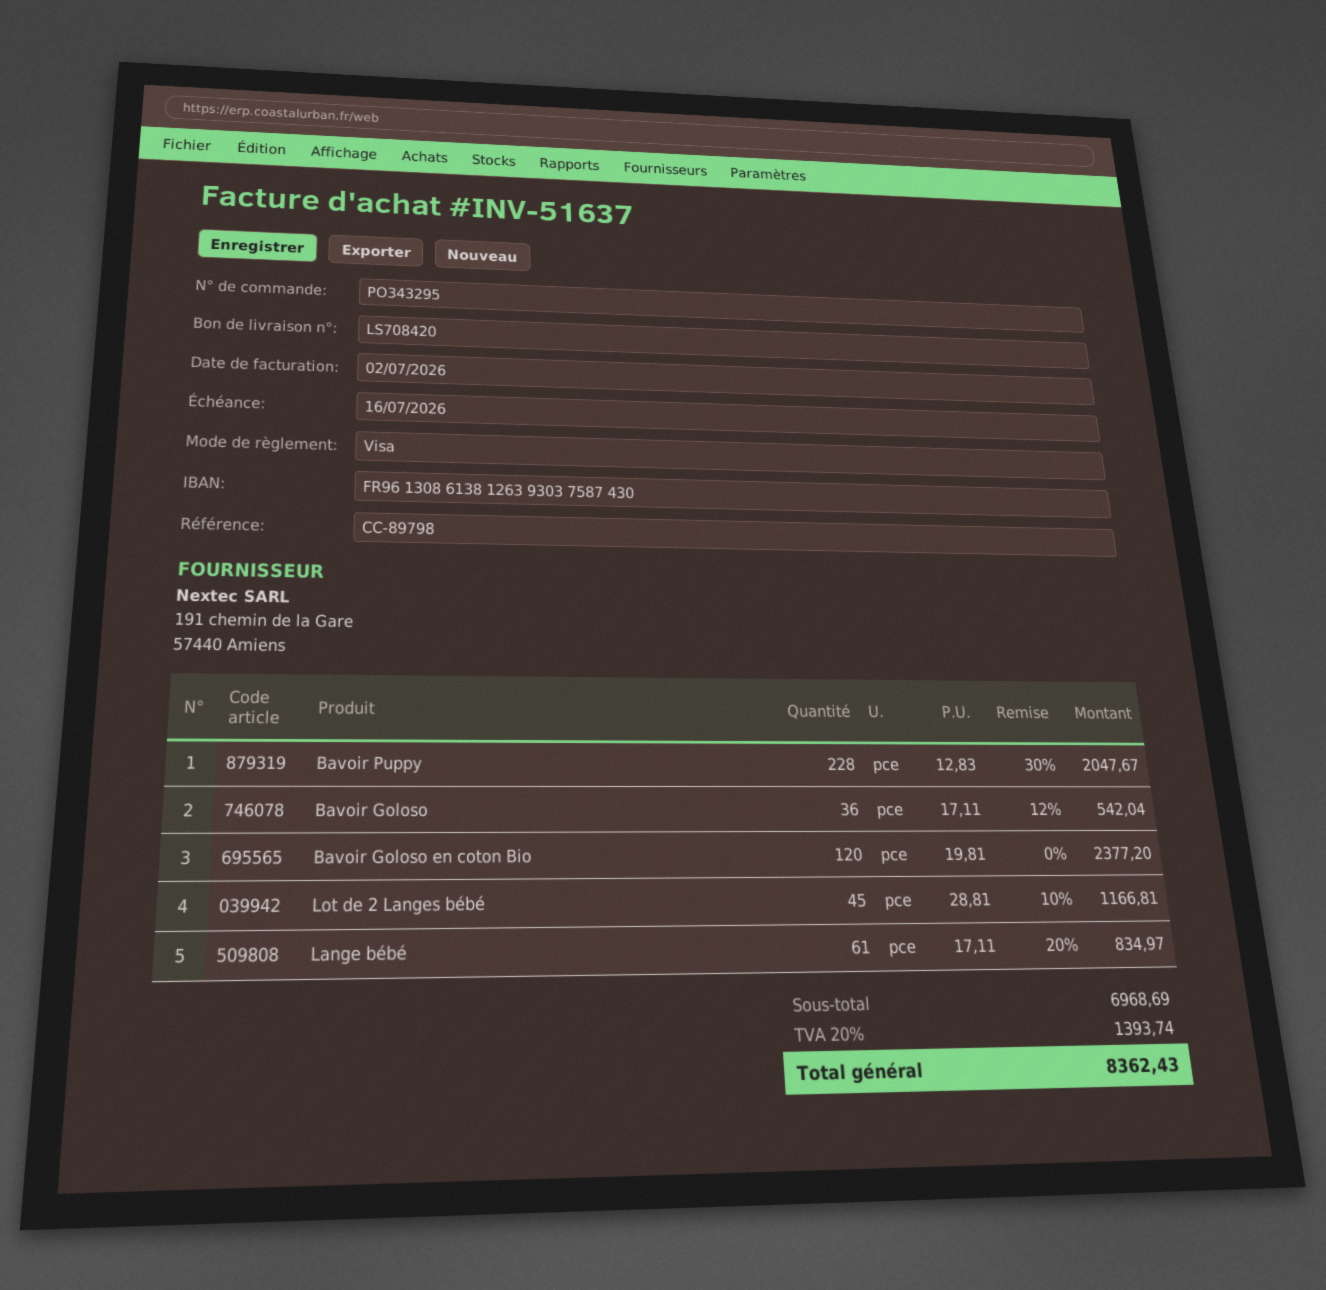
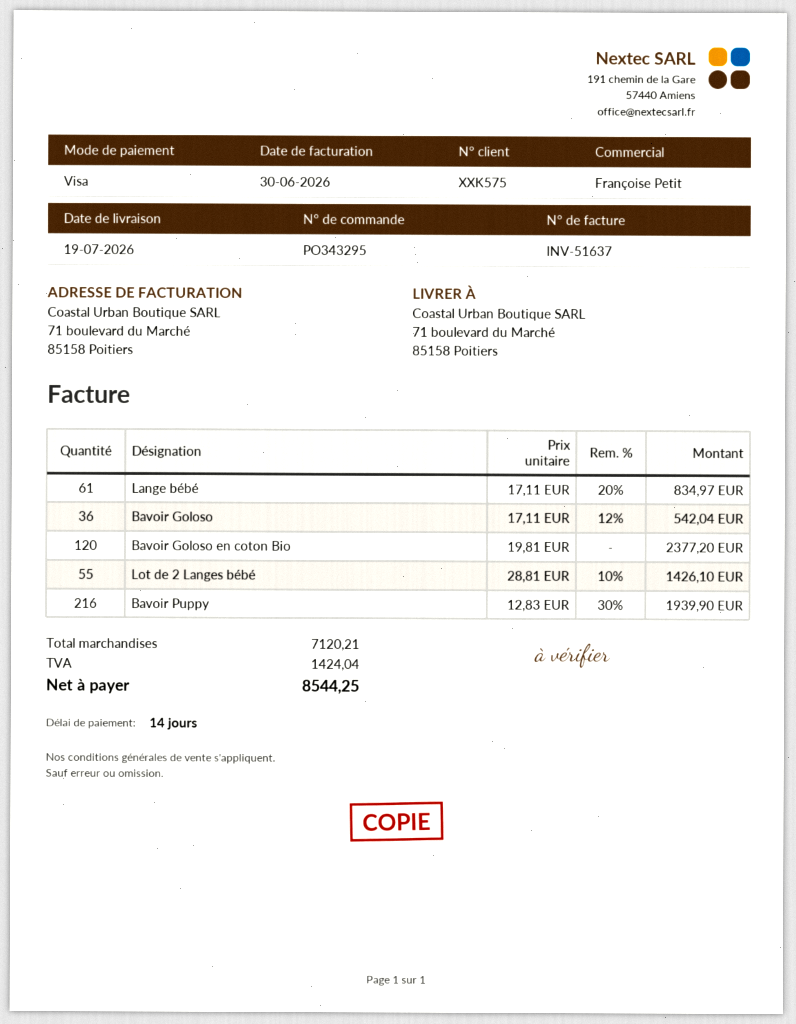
invoice date: 2026-07-02 -> 2026-06-30
Bavoir Puppy: 228 x 12.83 - 30% = 2047.67 -> 216 x 12.83 - 30% = 1939.90
Lot de 2 Langes bébé: 45 x 28.81 - 10% = 1166.81 -> 55 x 28.81 - 10% = 1426.10
subtotal: 6968.69 -> 7120.21
tax: 1393.74 -> 1424.04
total: 8362.43 -> 8544.25

